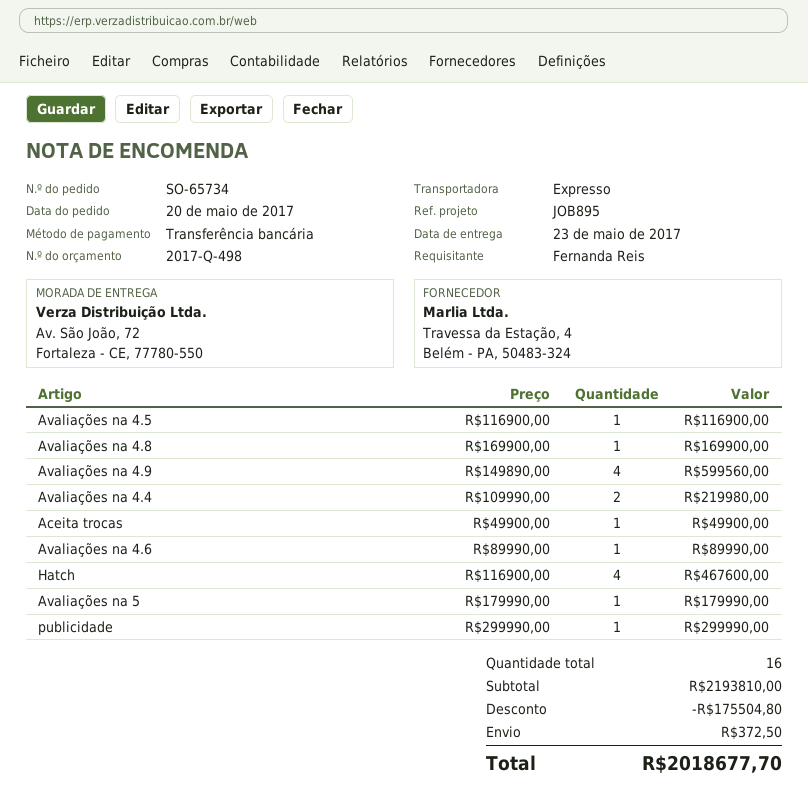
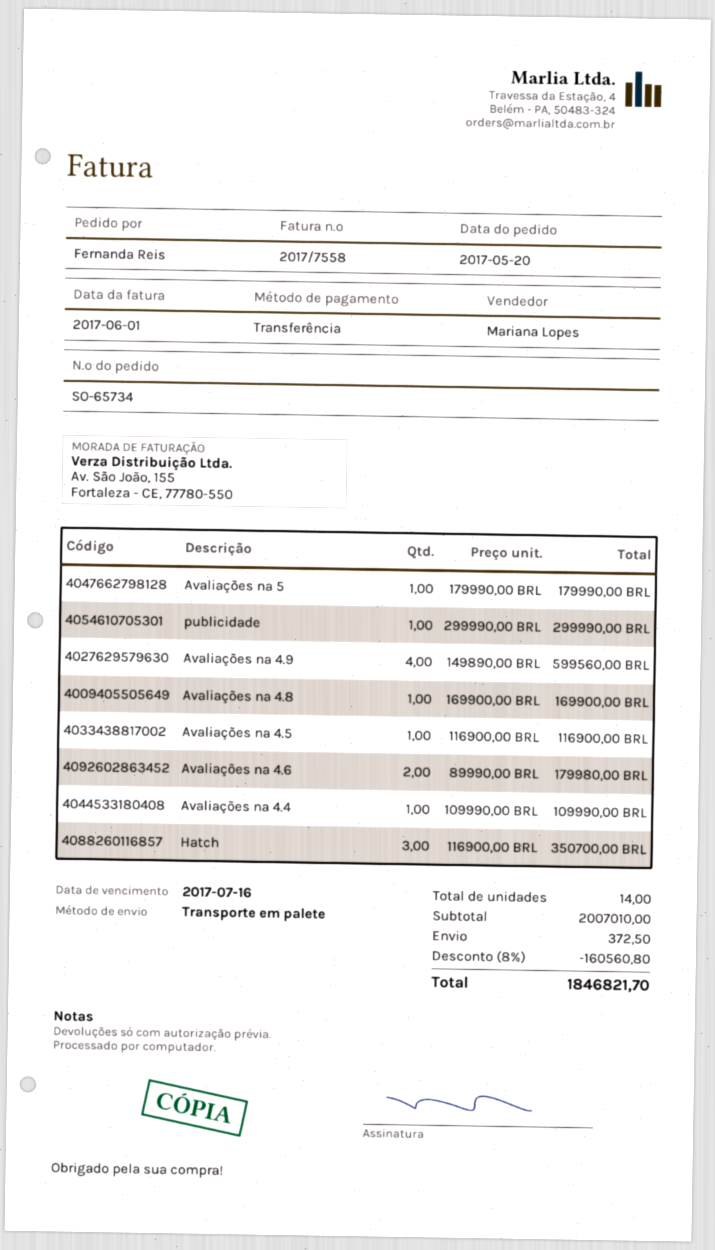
shipping method: express -> pallet freight
Avaliações na 4.4: 2 x 109990.00 = 219980.00 -> 1 x 109990.00 = 109990.00
Aceita trocas: 1 x 49900.00 = 49900.00 -> none
Avaliações na 4.6: 1 x 89990.00 = 89990.00 -> 2 x 89990.00 = 179980.00
Hatch: 4 x 116900.00 = 467600.00 -> 3 x 116900.00 = 350700.00
total quantity: 16 -> 14
subtotal: 2193810.00 -> 2007010.00
discount: 175504.80 -> 160560.80
total: 2018677.70 -> 1846821.70

